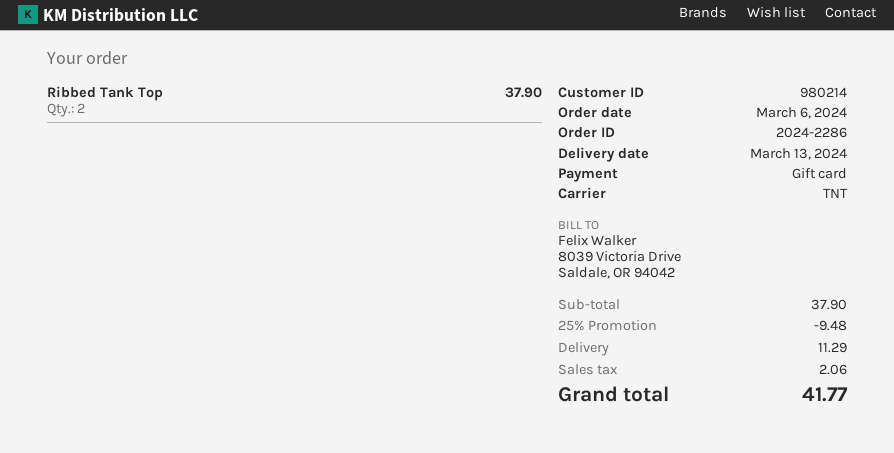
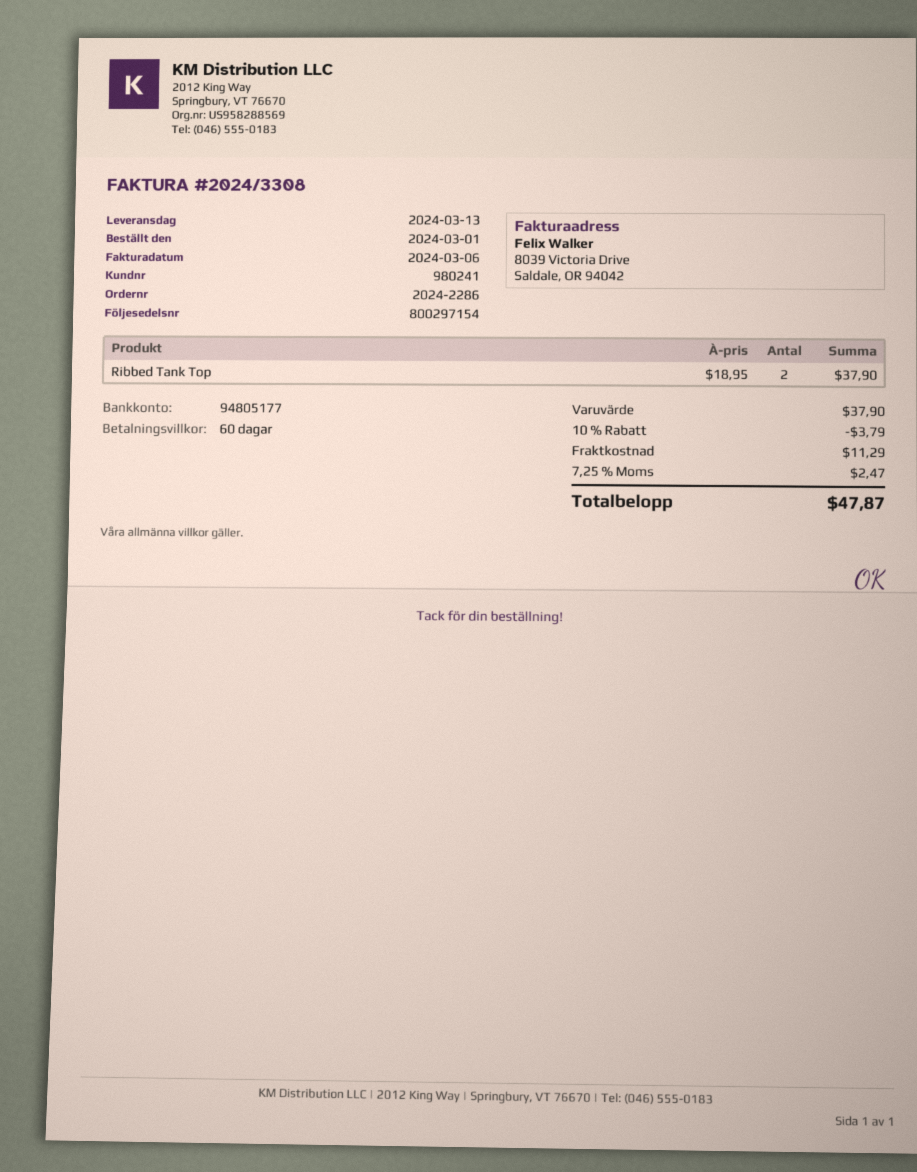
order date: 2024-03-06 -> 2024-03-01
customer number: 980214 -> 980241
discount: 25% = 9.48 -> 10% = 3.79
tax: 2.06 -> 2.47
total: 41.77 -> 47.87

